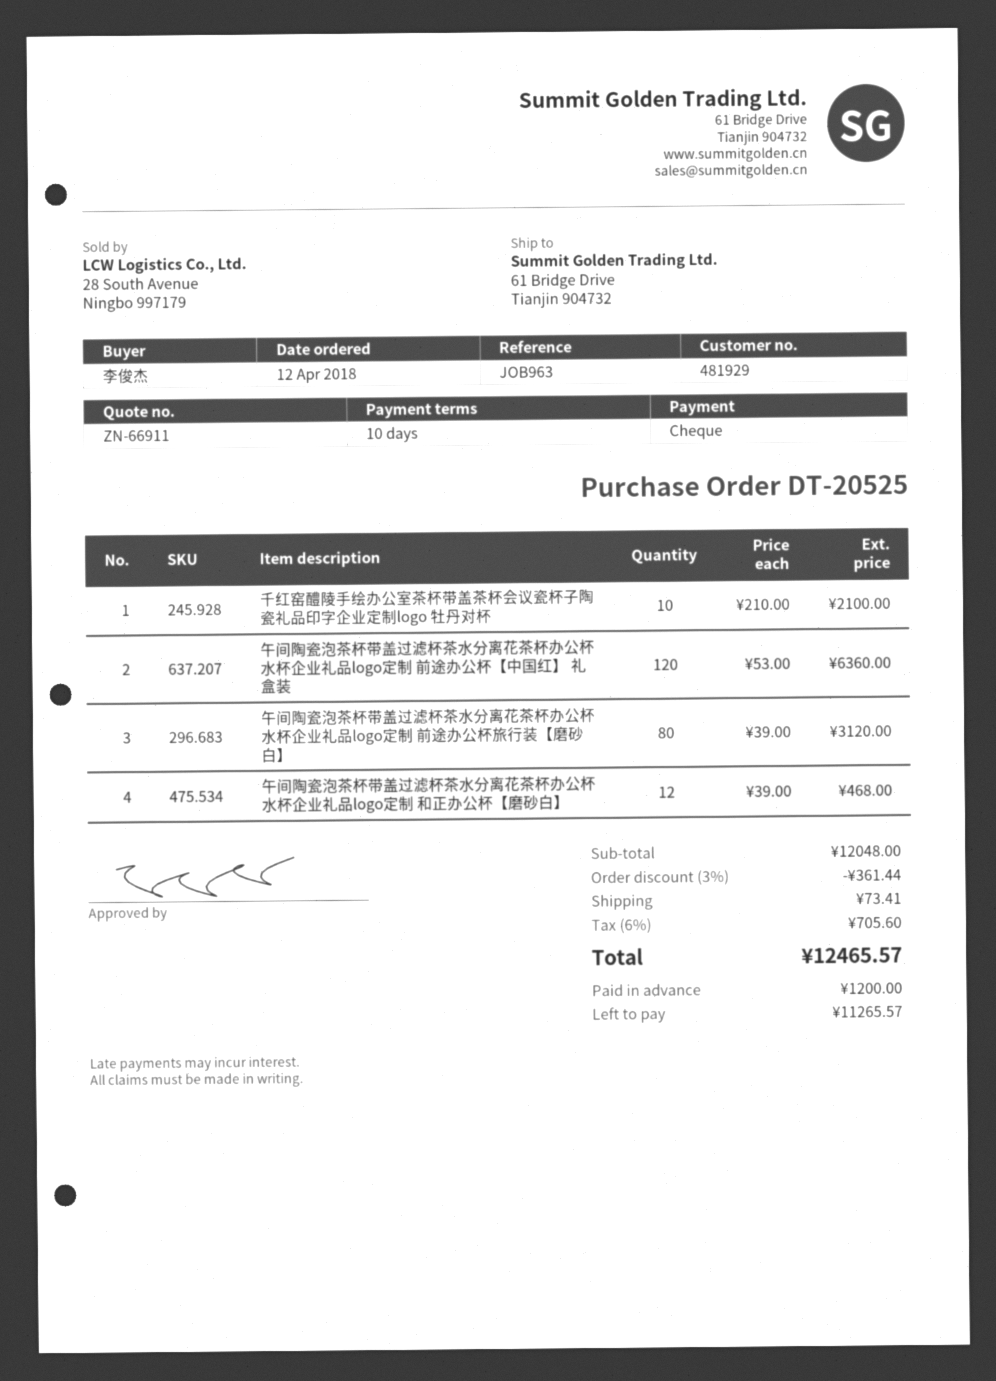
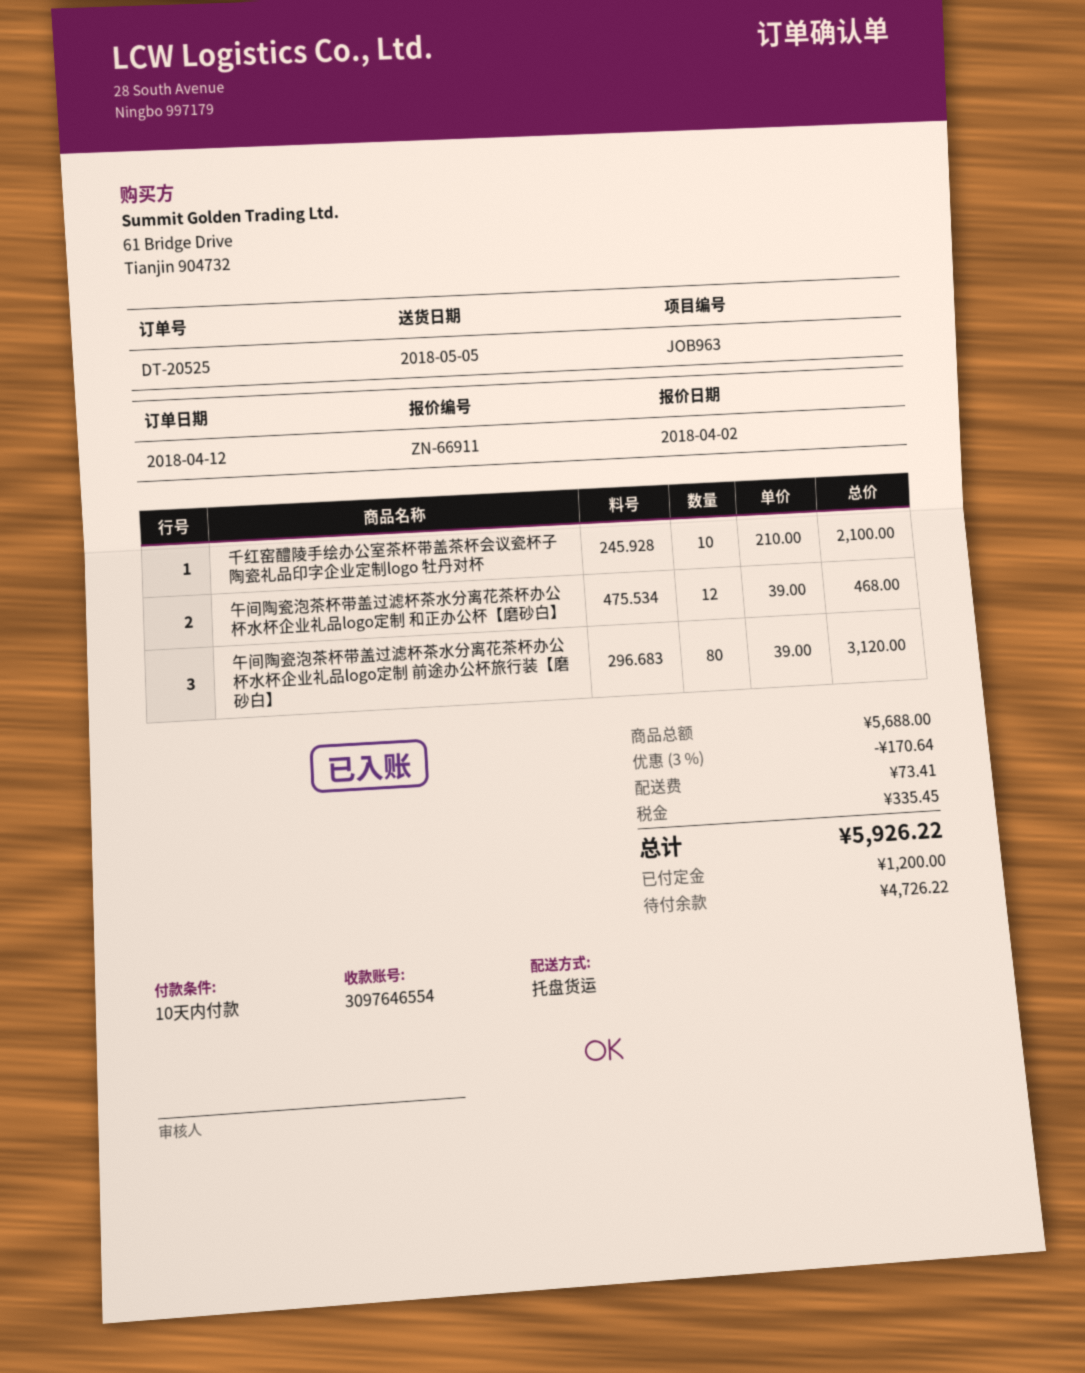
午间陶瓷泡茶杯带盖过滤杯茶水分离花茶杯办公杯水杯企业礼品logo定制 前途办公杯【中国红】 礼盒装: 120 x 53.00 = 6360.00 -> none
subtotal: 12048.00 -> 5688.00
discount: 3% = 361.44 -> 3% = 170.64
tax: 705.60 -> 335.45
total: 12465.57 -> 5926.22
balance: 11265.57 -> 4726.22

